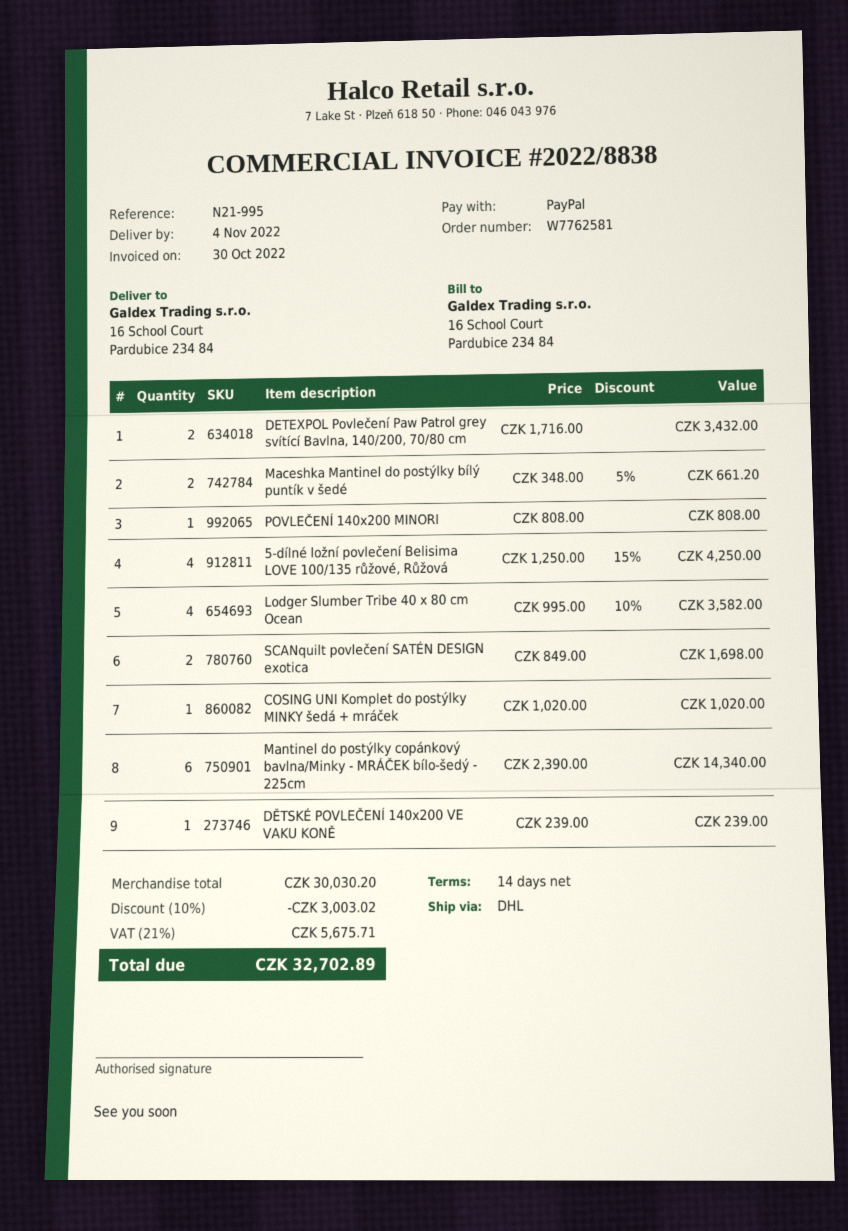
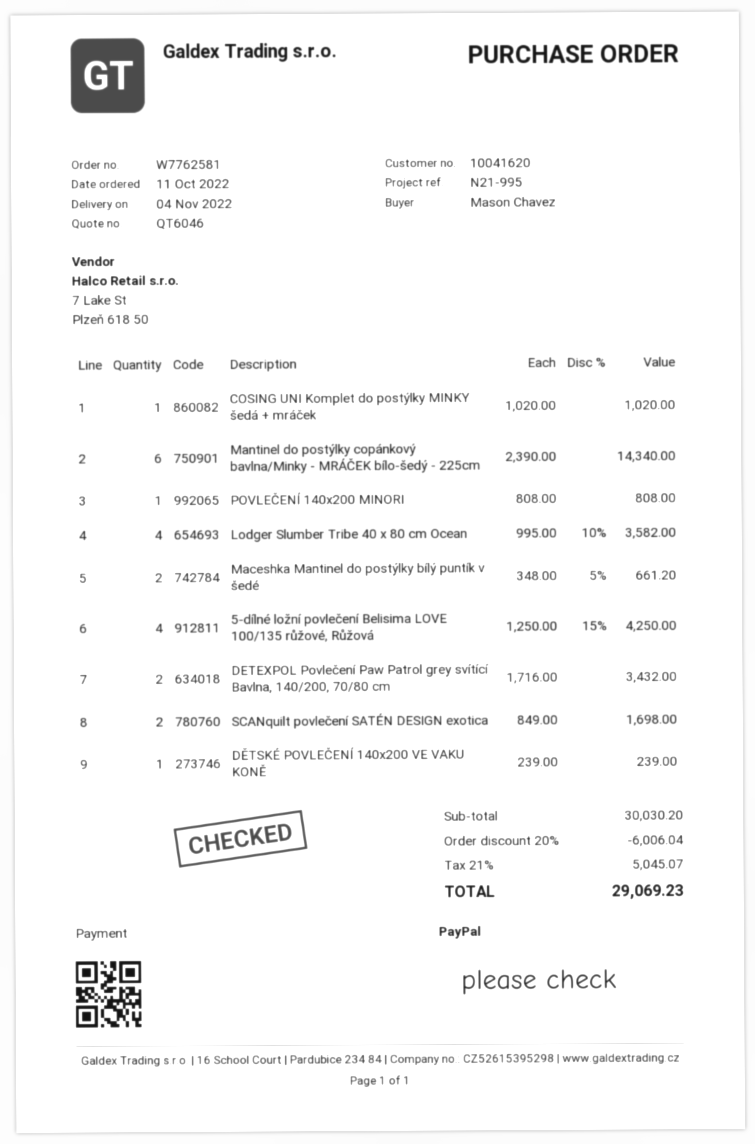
discount: 10% = 3003.02 -> 20% = 6006.04
tax: 21% = 5675.71 -> 21% = 5045.07
total: 32702.89 -> 29069.23

